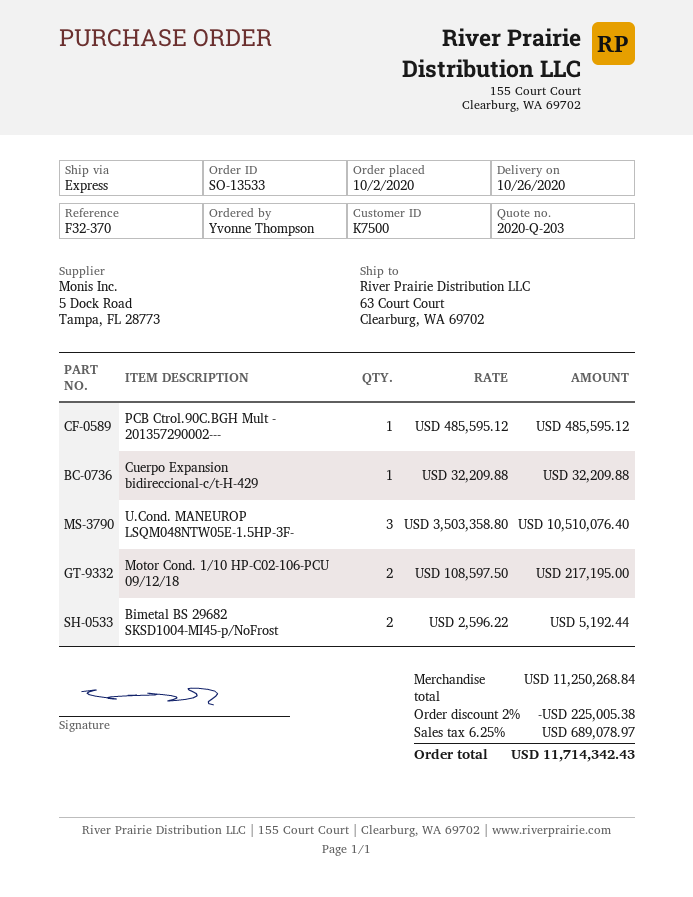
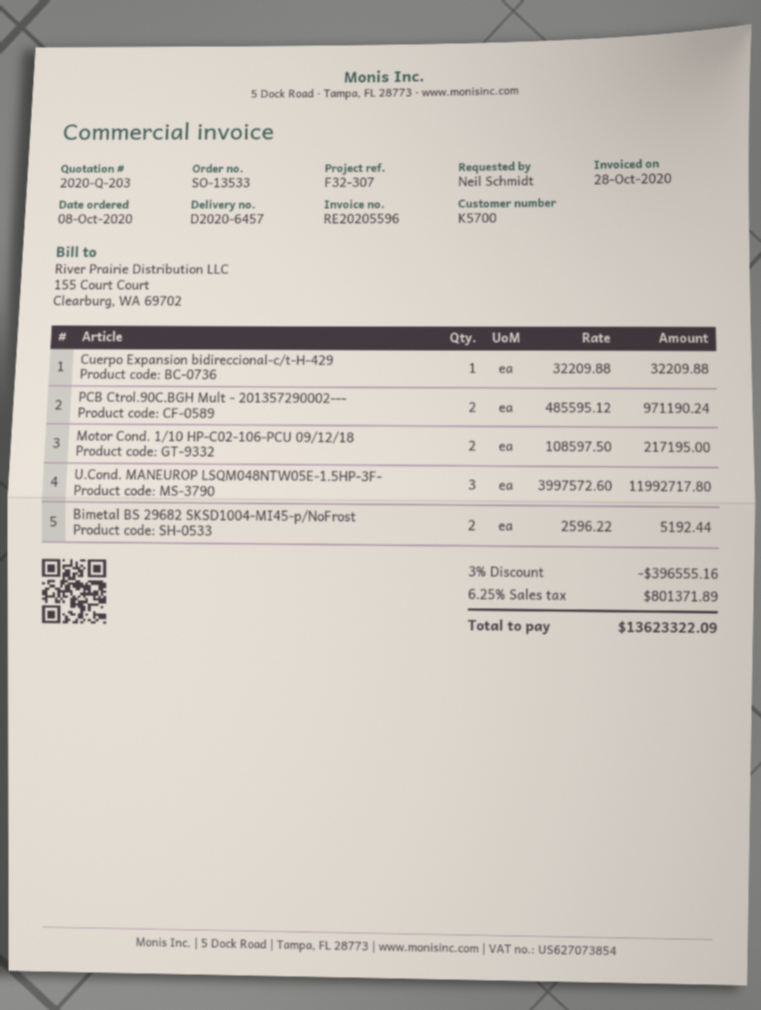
order date: 2020-10-02 -> 2020-10-08
customer number: K7500 -> K5700
reference: F32-370 -> F32-307
ordered by: Yvonne Thompson -> Neil Schmidt
PCB Ctrol.90C.BGH Mult - 201357290002---: 1 x 485595.12 = 485595.12 -> 2 x 485595.12 = 971190.24
U.Cond. MANEUROP LSQM048NTW05E-1.5HP-3F-: 3 x 3503358.80 = 10510076.40 -> 3 x 3997572.60 = 11992717.80
discount: 2% = 225005.38 -> 3% = 396555.16
tax: 6.25% = 689078.97 -> 6.25% = 801371.89
total: 11714342.43 -> 13623322.09

